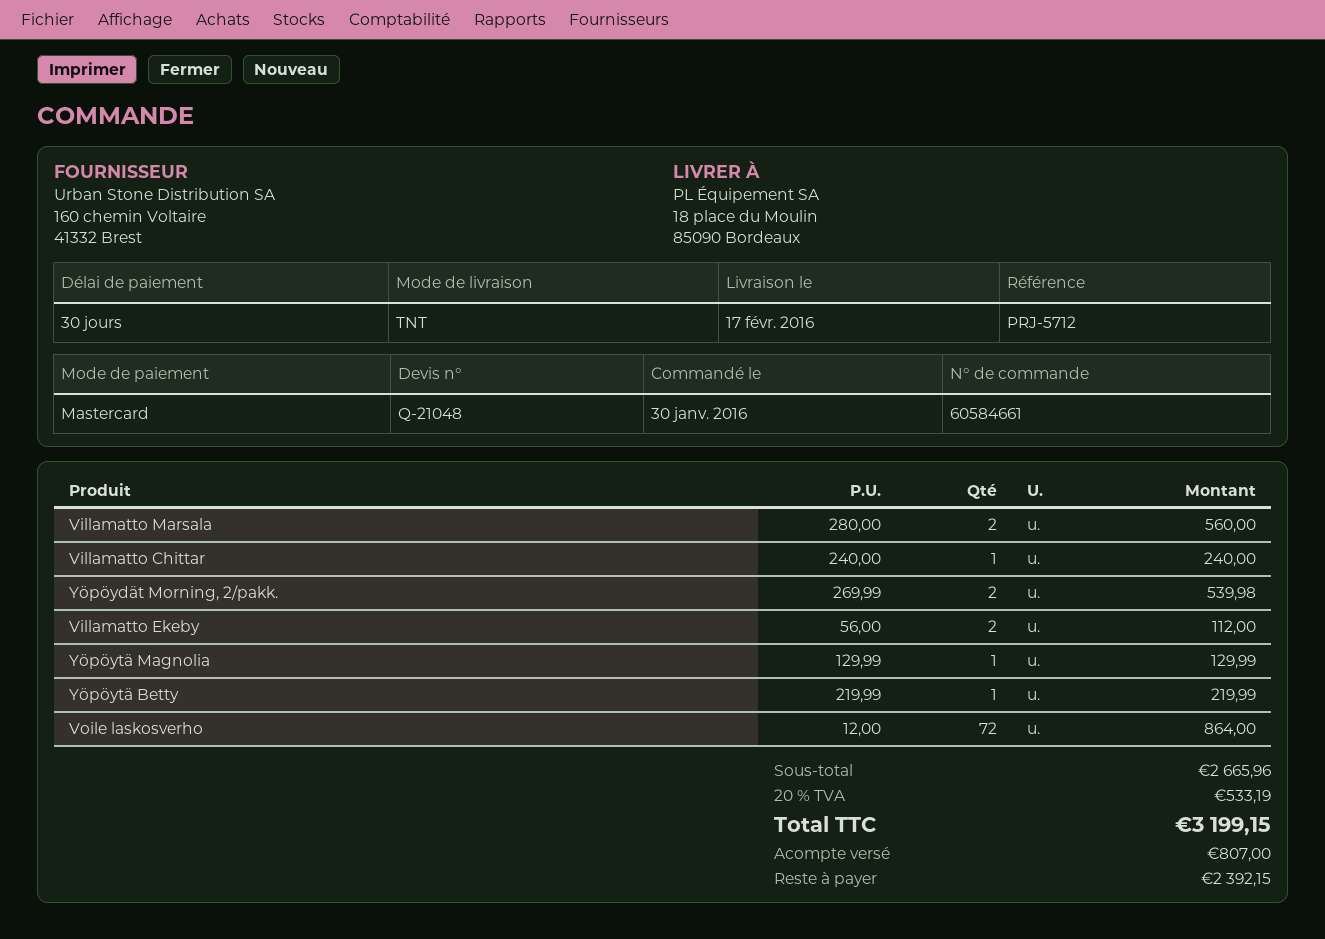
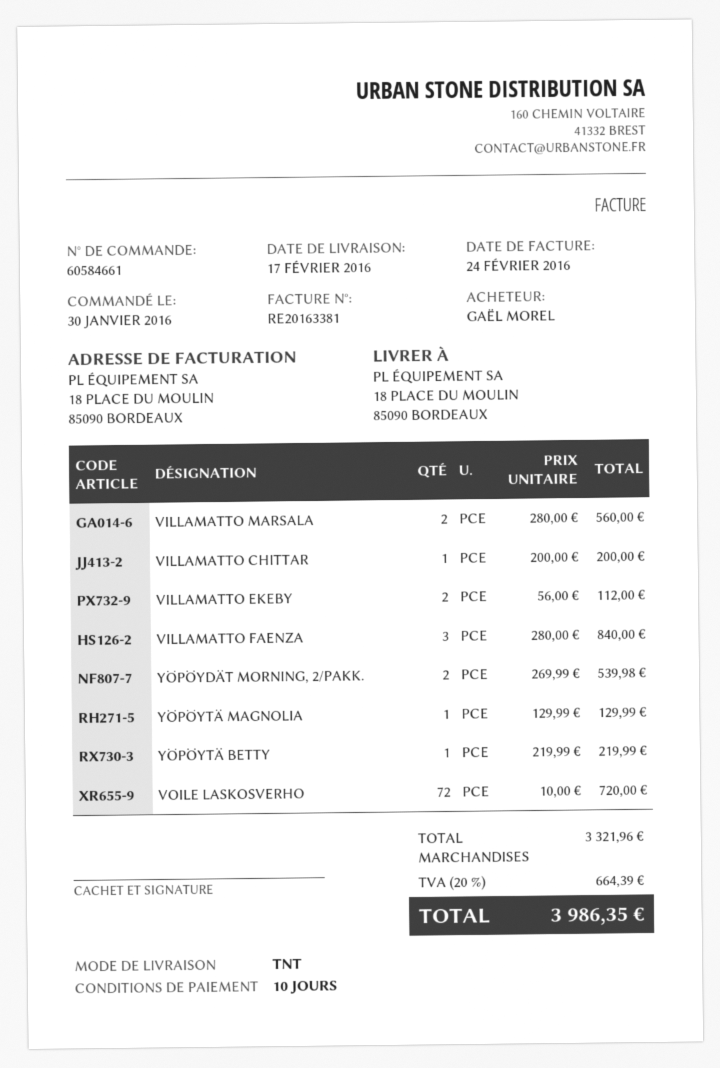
payment terms: 30 days -> 10 days
Villamatto Chittar: 1 x 240.00 = 240.00 -> 1 x 200.00 = 200.00
Voile laskosverho: 72 x 12.00 = 864.00 -> 72 x 10.00 = 720.00
VILLAMATTO FAENZA: none -> 3 x 280.00 = 840.00
subtotal: 2665.96 -> 3321.96
tax: 20% = 533.19 -> 20% = 664.39
total: 3199.15 -> 3986.35

